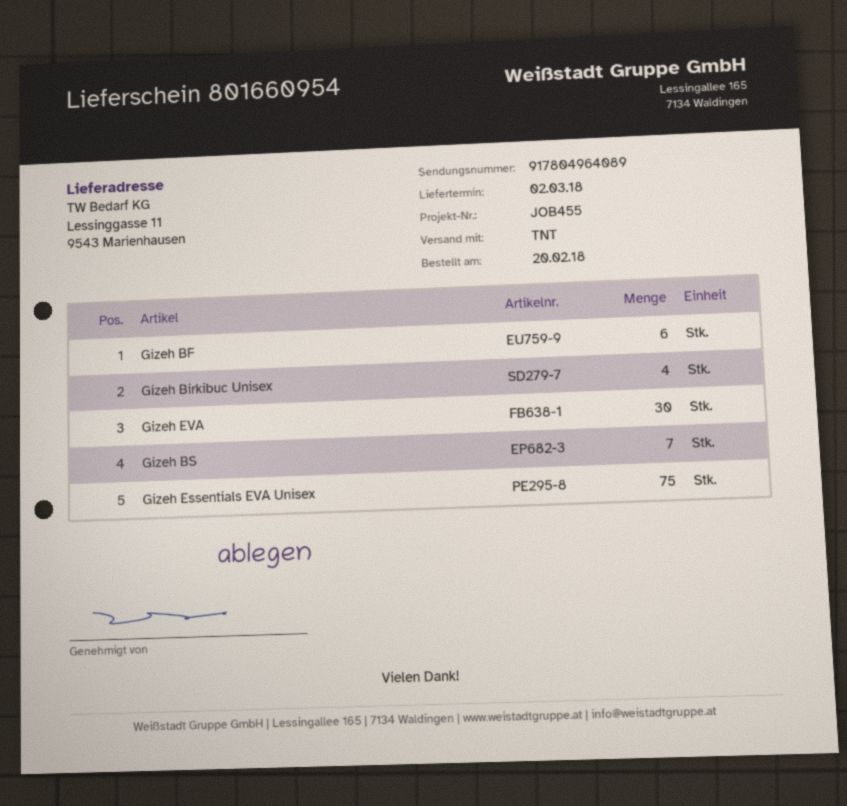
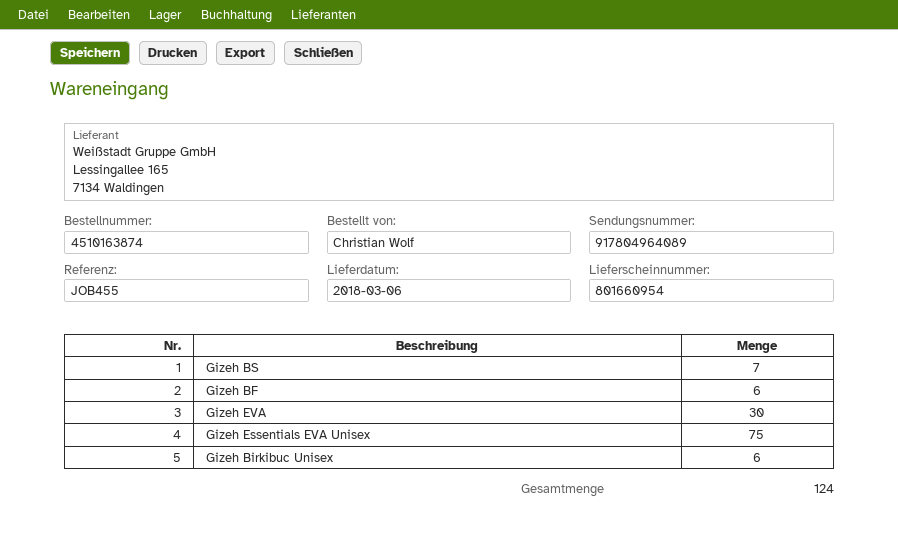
delivery date: 2018-03-02 -> 2018-03-06
Gizeh Birkibuc Unisex: 4 -> 6

